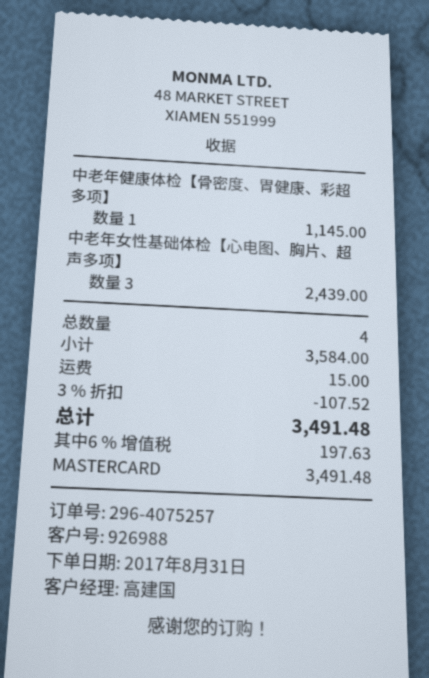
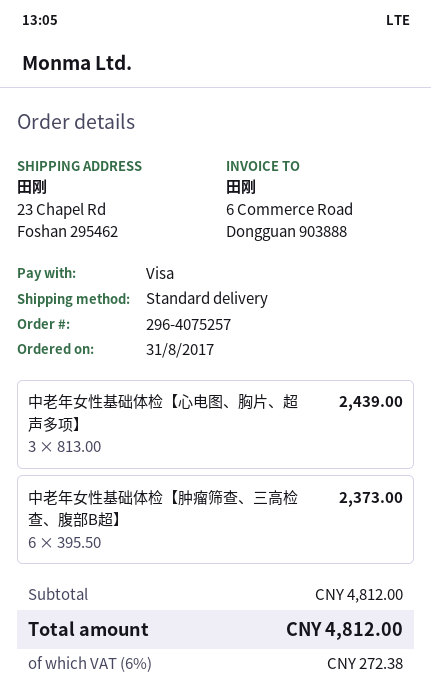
payment method: Mastercard -> Visa
中老年健康体检【骨密度、胃健康、彩超多项】: 1 for 1145.00 -> none
中老年女性基础体检【肿瘤筛查、三高检查、腹部B超】: none -> 6 for 2373.00
subtotal: 3584.00 -> 4812.00
discount: 3% = 107.52 -> none
shipping: 15.00 -> none
tax: 6% = 197.63 -> 6% = 272.38
total: 3491.48 -> 4812.00

